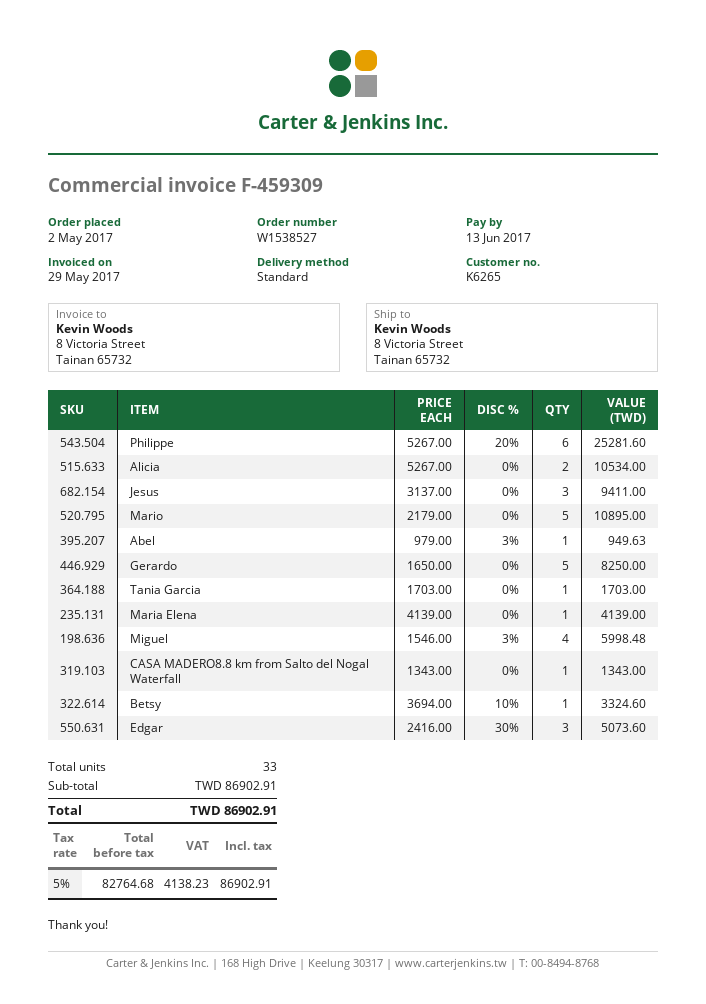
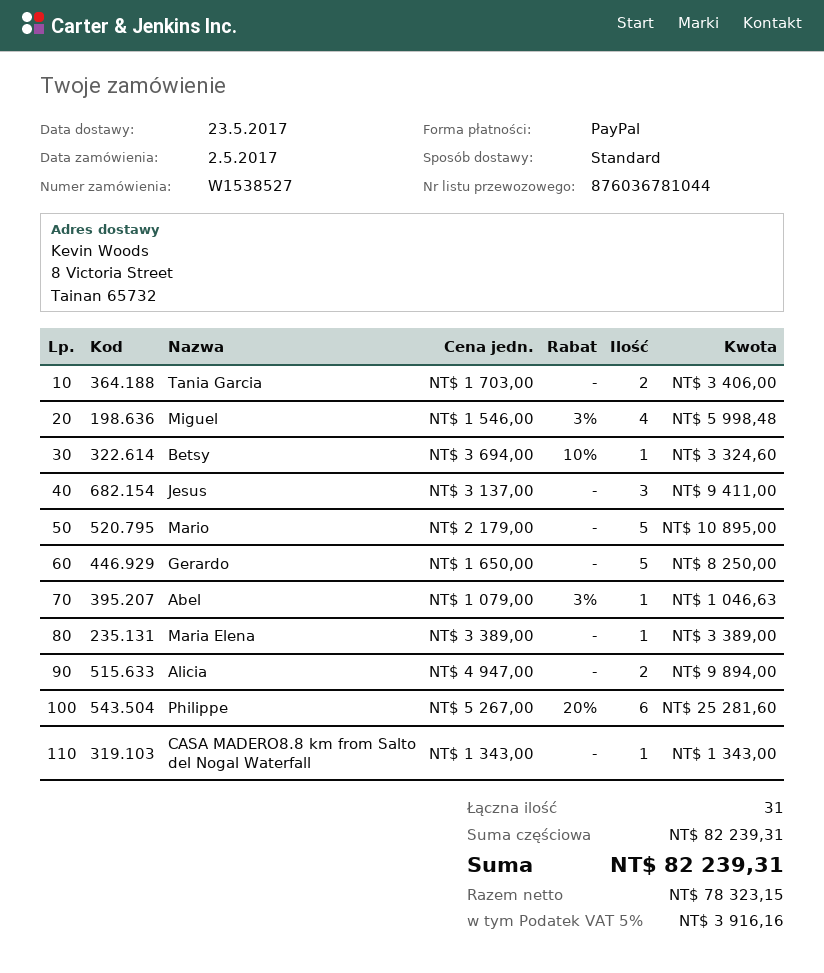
Alicia: 2 x 5267.00 = 10534.00 -> 2 x 4947.00 = 9894.00
Abel: 1 x 979.00 - 3% = 949.63 -> 1 x 1079.00 - 3% = 1046.63
Tania Garcia: 1 x 1703.00 = 1703.00 -> 2 x 1703.00 = 3406.00
Maria Elena: 1 x 4139.00 = 4139.00 -> 1 x 3389.00 = 3389.00
Edgar: 3 x 2416.00 - 30% = 5073.60 -> none
total quantity: 33 -> 31
subtotal: 86902.91 -> 82239.31
net: 82764.68 -> 78323.15
tax: 5% = 4138.23 -> 5% = 3916.16
total: 86902.91 -> 82239.31

